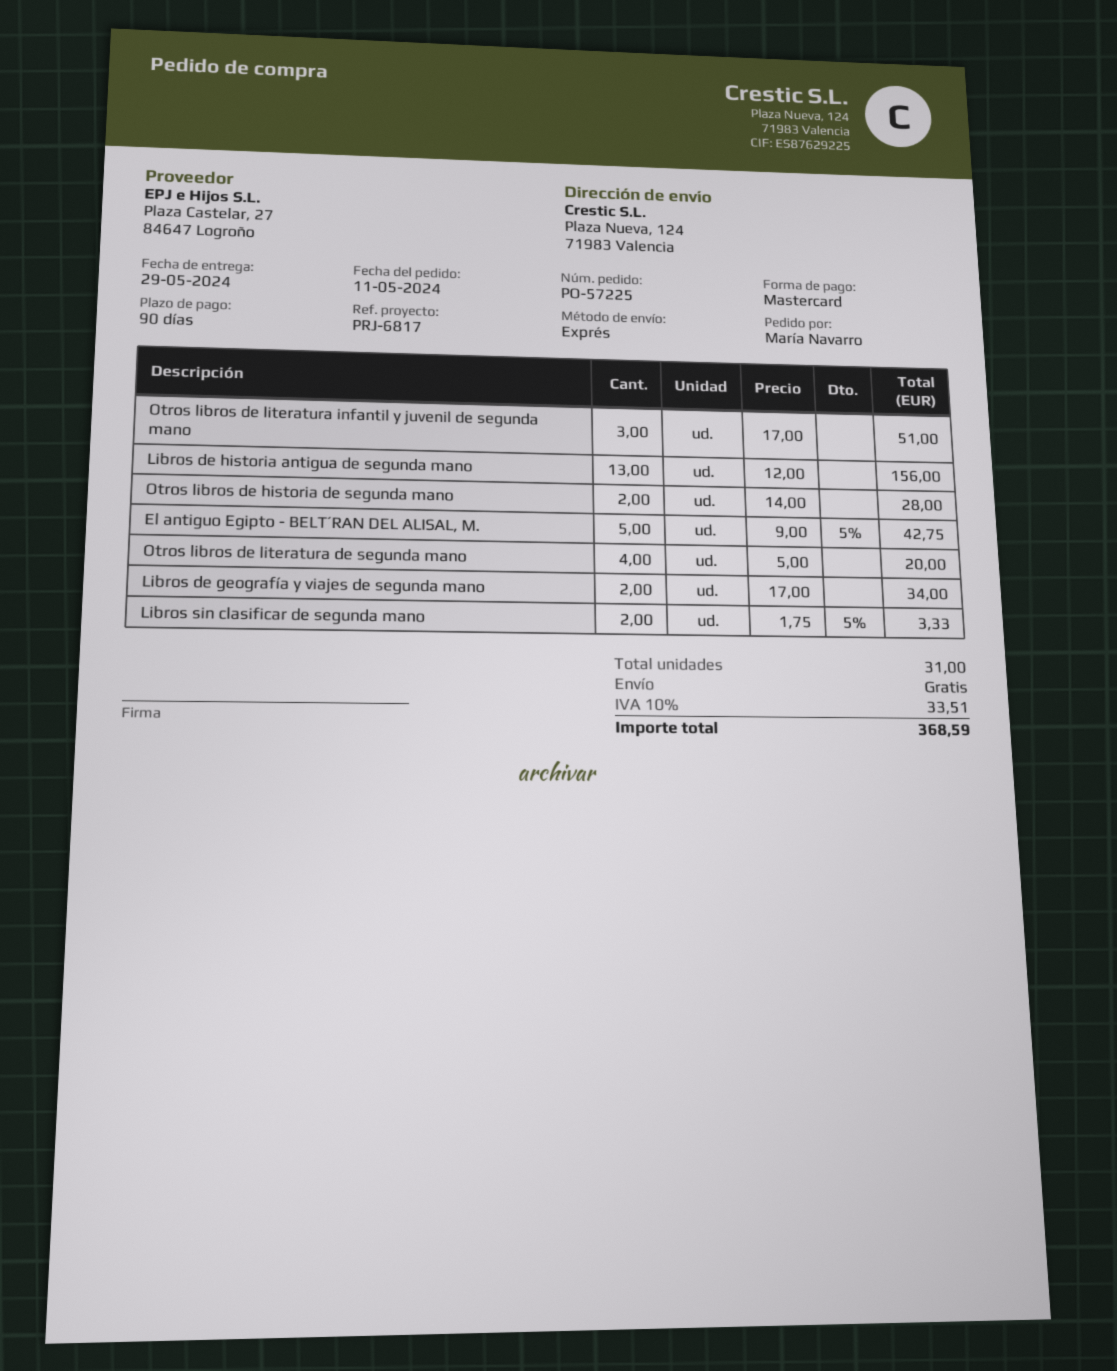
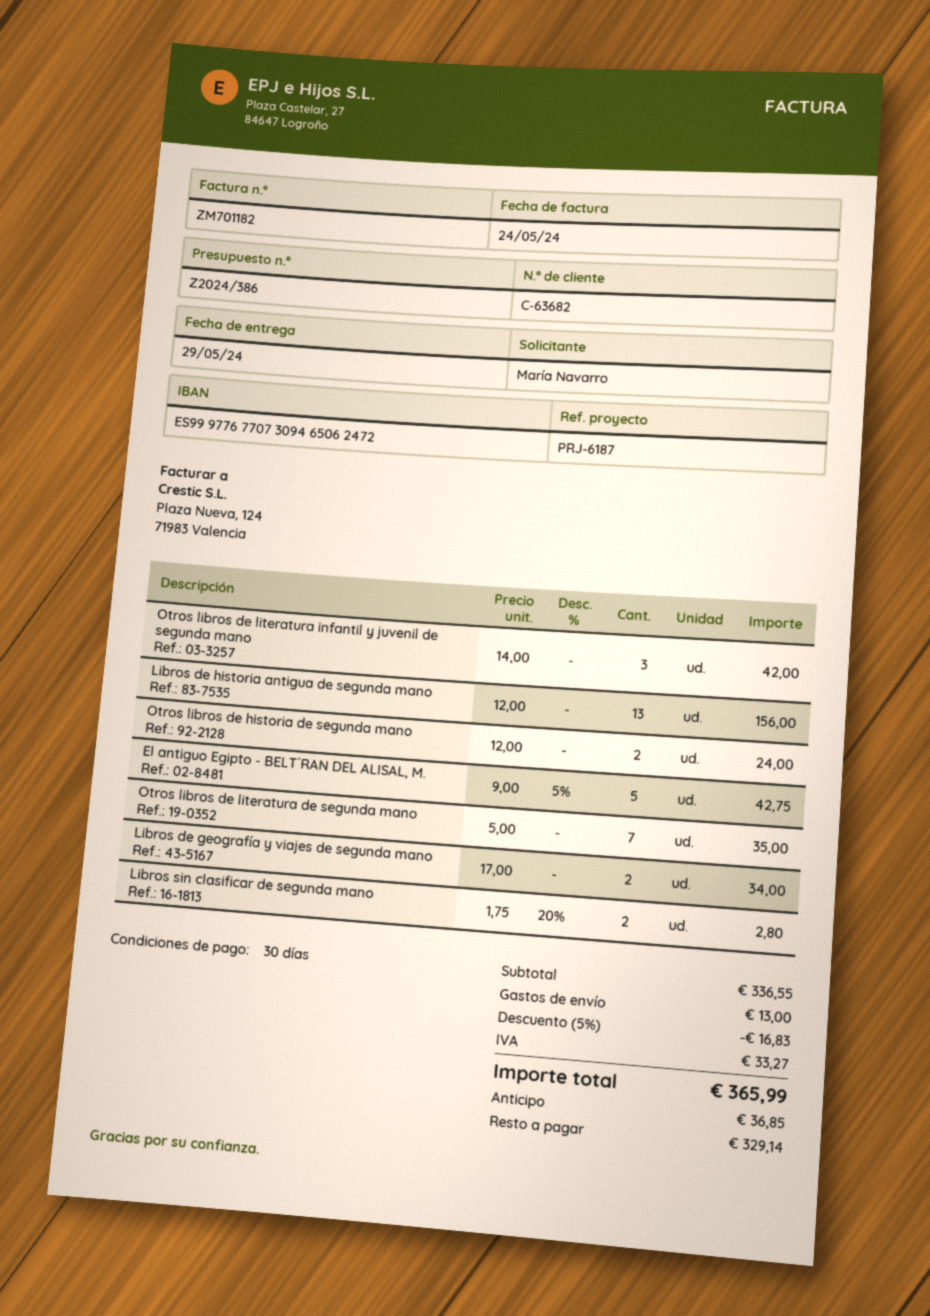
payment terms: 90 days -> 30 days
reference: PRJ-6817 -> PRJ-6187
Otros libros de literatura infantil y juvenil de segunda mano: 3 x 17.00 = 51.00 -> 3 x 14.00 = 42.00
Otros libros de historia de segunda mano: 2 x 14.00 = 28.00 -> 2 x 12.00 = 24.00
Otros libros de literatura de segunda mano: 4 x 5.00 = 20.00 -> 7 x 5.00 = 35.00
Libros sin clasificar de segunda mano: 2 x 1.75 - 5% = 3.33 -> 2 x 1.75 - 20% = 2.80
discount: none -> 5% = 16.83
shipping: 0.00 -> 13.00
tax: 33.51 -> 33.27
total: 368.59 -> 365.99

